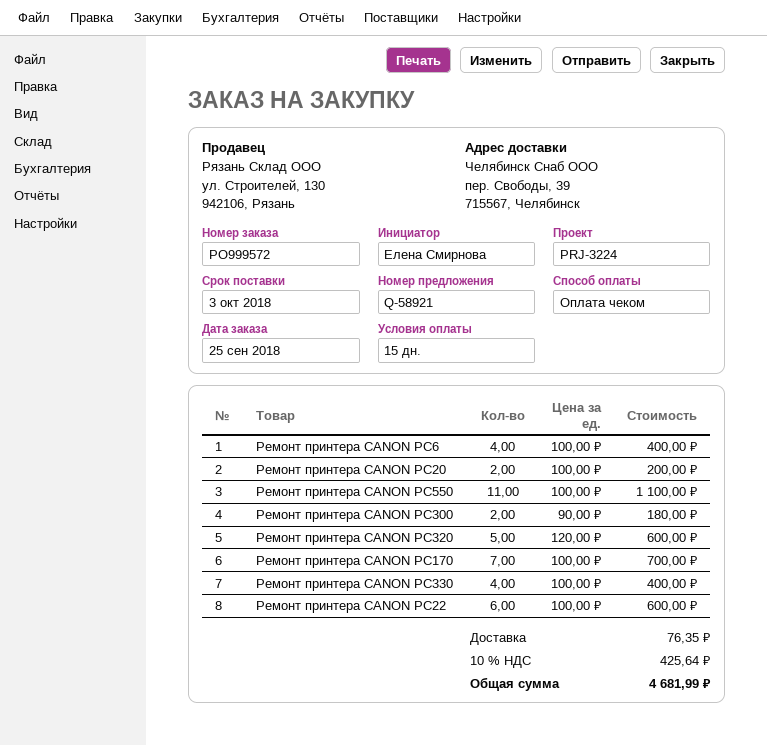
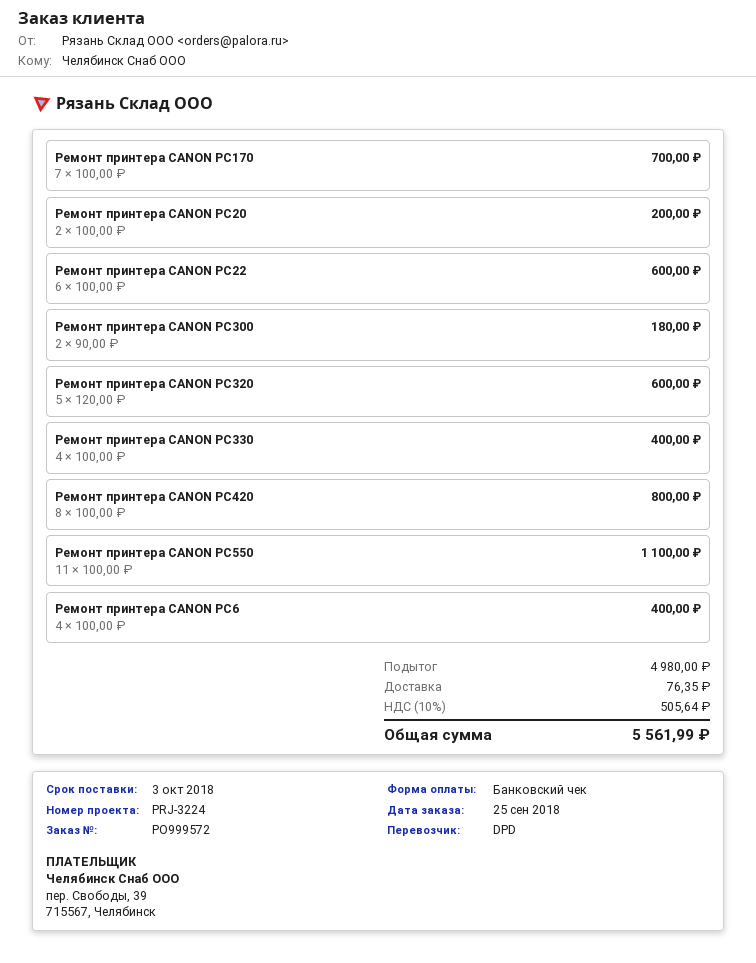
Ремонт принтера CANON PC420: none -> 8 x 100.00 = 800.00
tax: 10% = 425.64 -> 10% = 505.64
total: 4681.99 -> 5561.99

